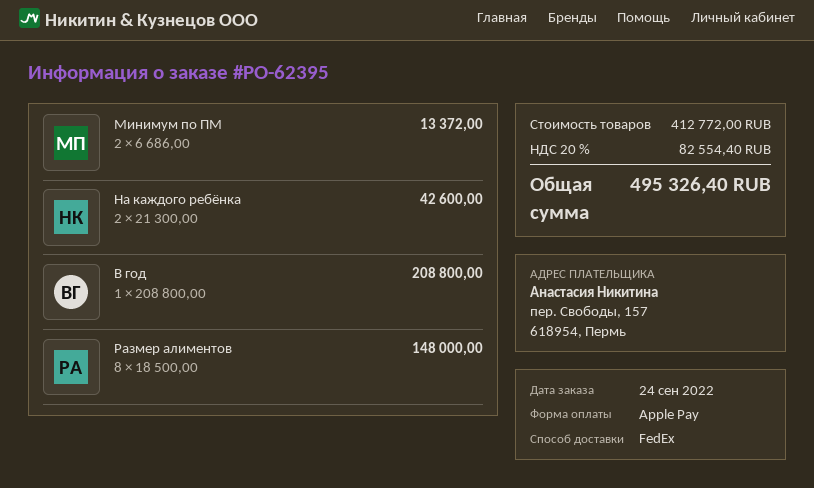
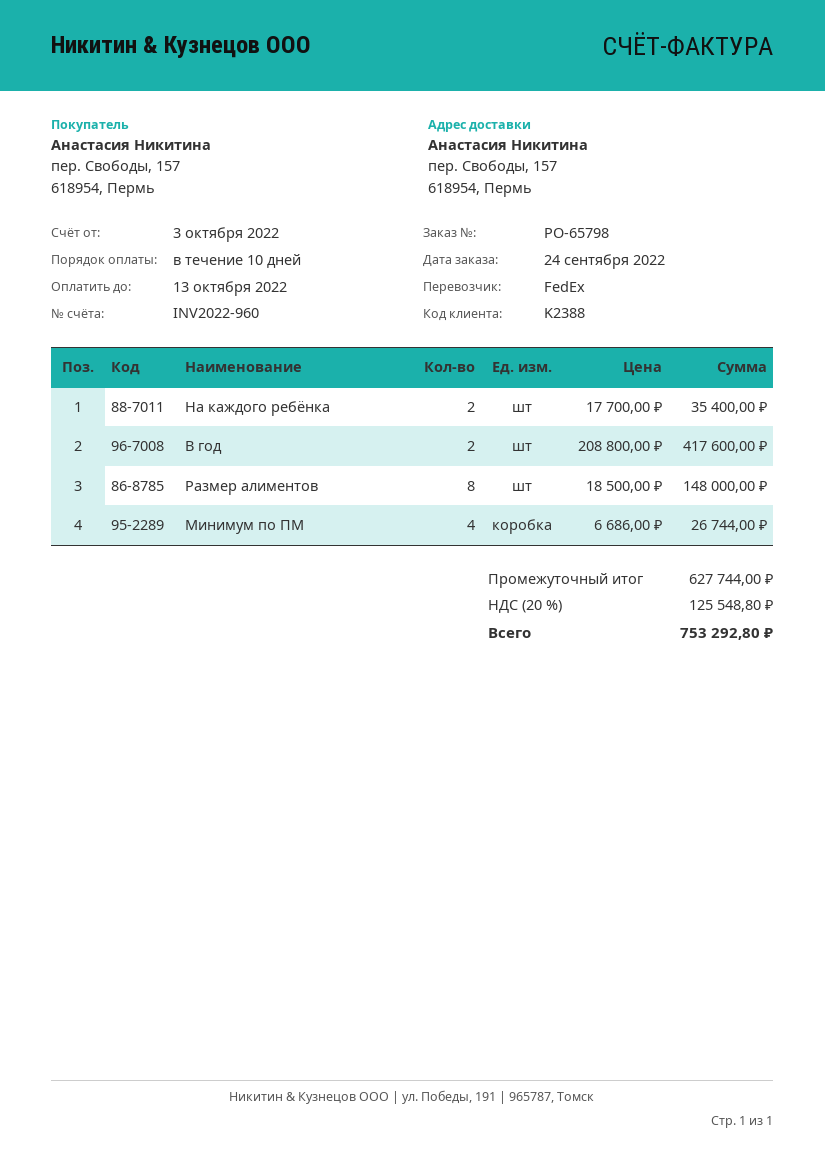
order number: PO-62395 -> PO-65798
Минимум по ПМ: 2 x 6686.00 = 13372.00 -> 4 x 6686.00 = 26744.00
На каждого ребёнка: 2 x 21300.00 = 42600.00 -> 2 x 17700.00 = 35400.00
В год: 1 x 208800.00 = 208800.00 -> 2 x 208800.00 = 417600.00
subtotal: 412772.00 -> 627744.00
tax: 20% = 82554.40 -> 20% = 125548.80
total: 495326.40 -> 753292.80

